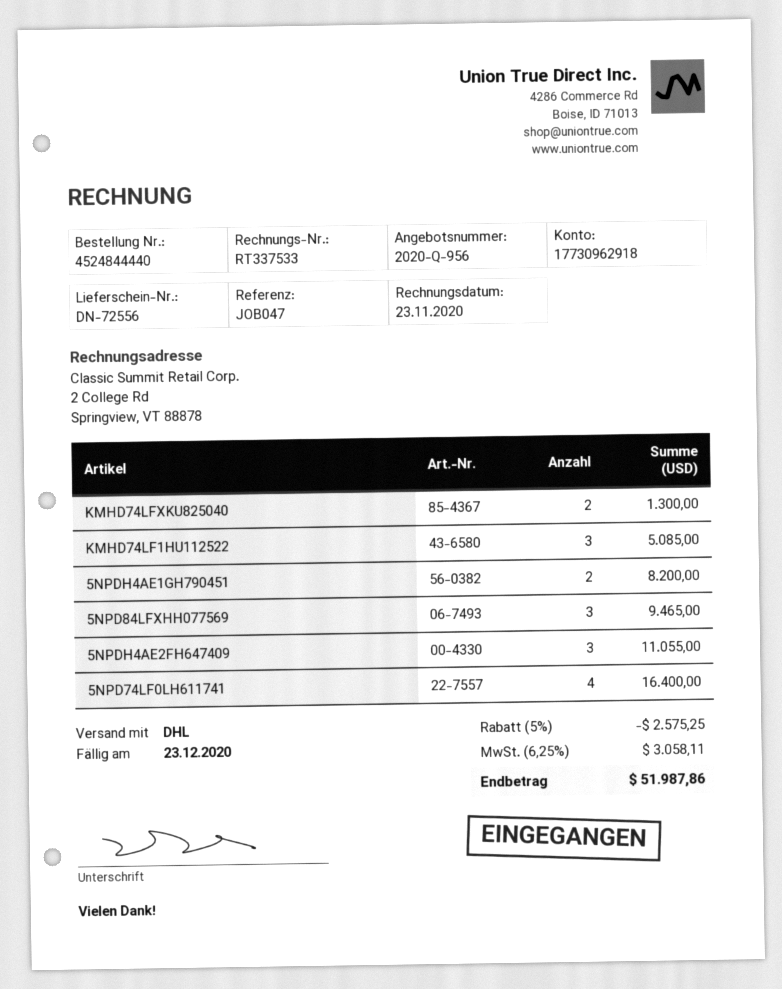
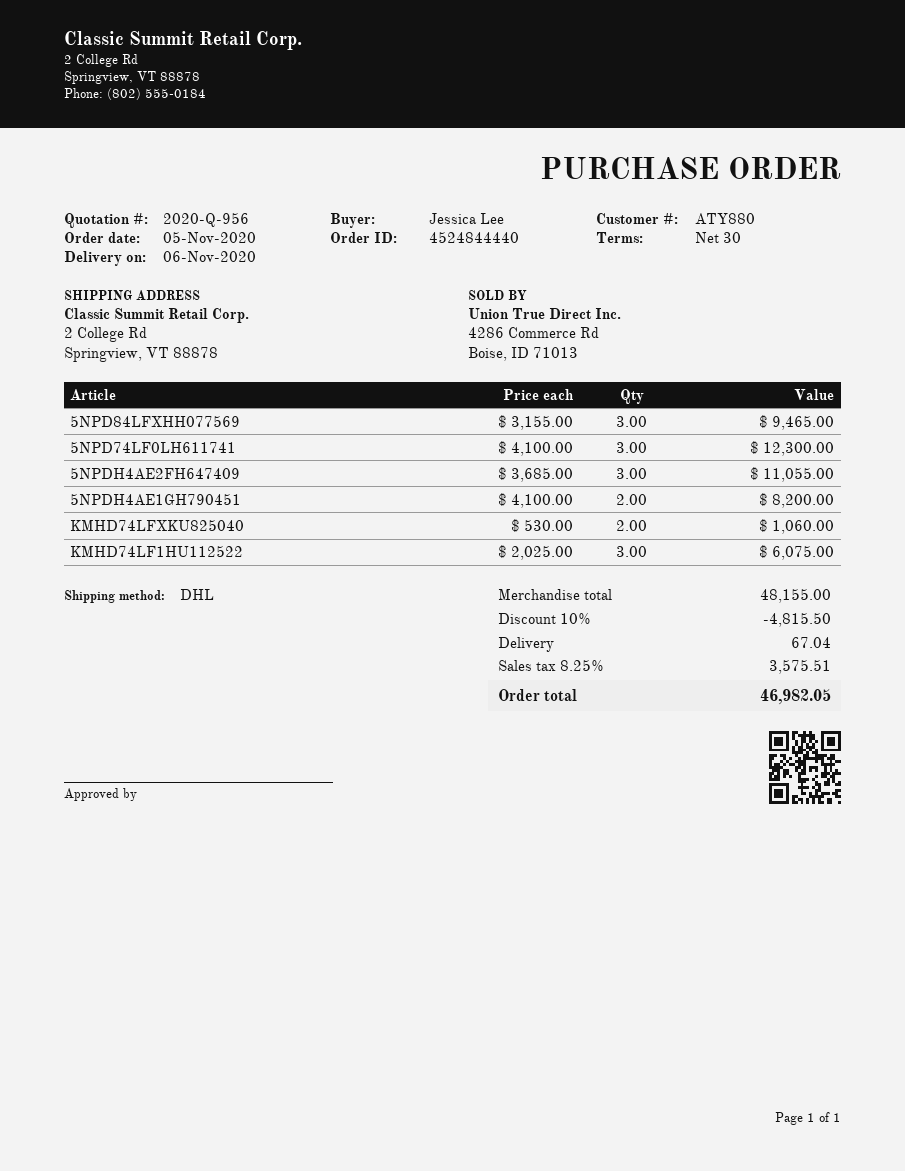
KMHD74LFXKU825040: 2 for 1300.00 -> 2 for 1060.00
KMHD74LF1HU112522: 3 for 5085.00 -> 3 for 6075.00
5NPD74LF0LH611741: 4 for 16400.00 -> 3 for 12300.00
discount: 5% = 2575.25 -> 10% = 4815.50
shipping: none -> 67.04
tax: 6.25% = 3058.11 -> 8.25% = 3575.51
total: 51987.86 -> 46982.05

